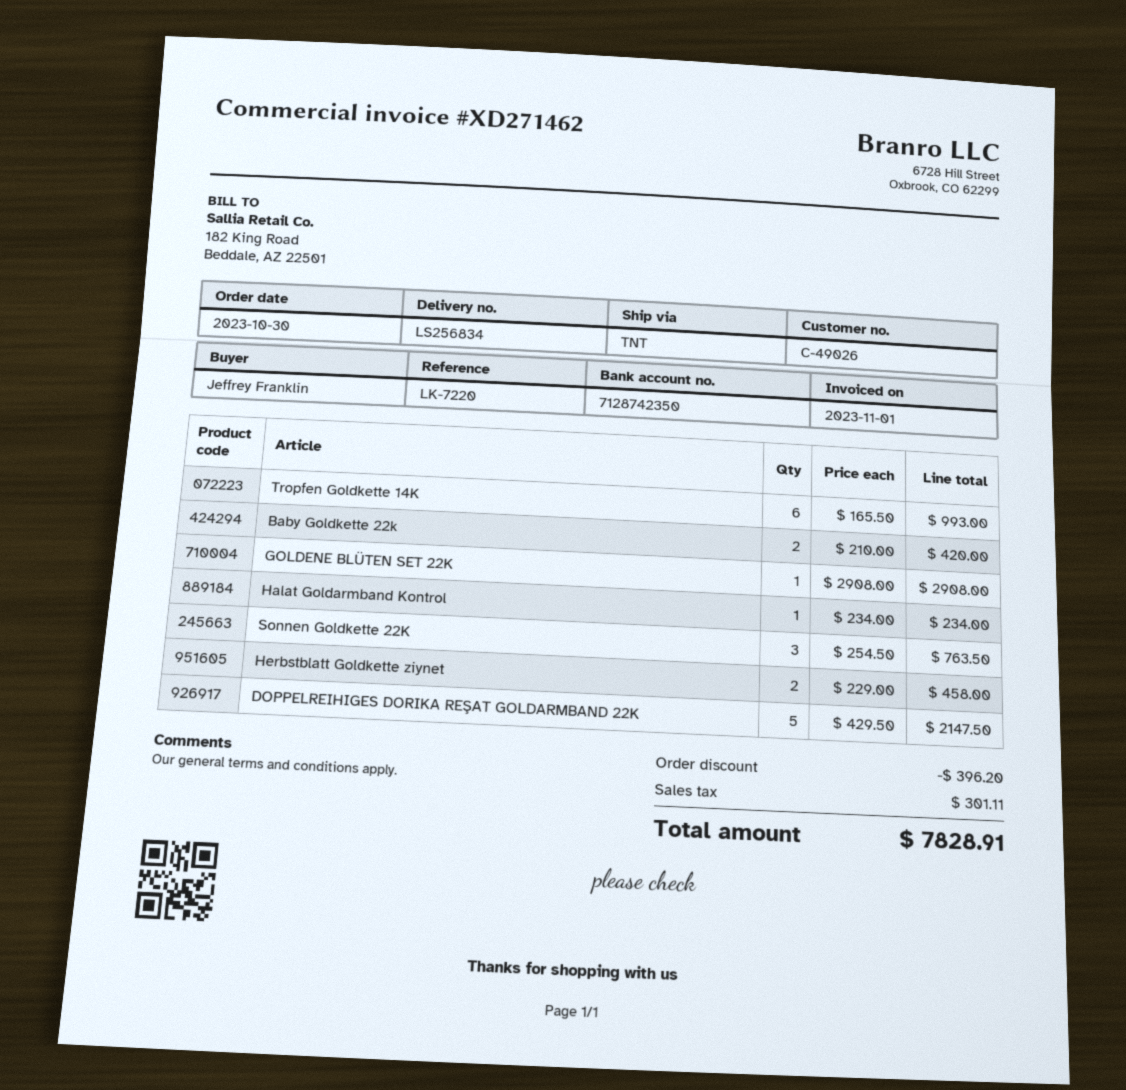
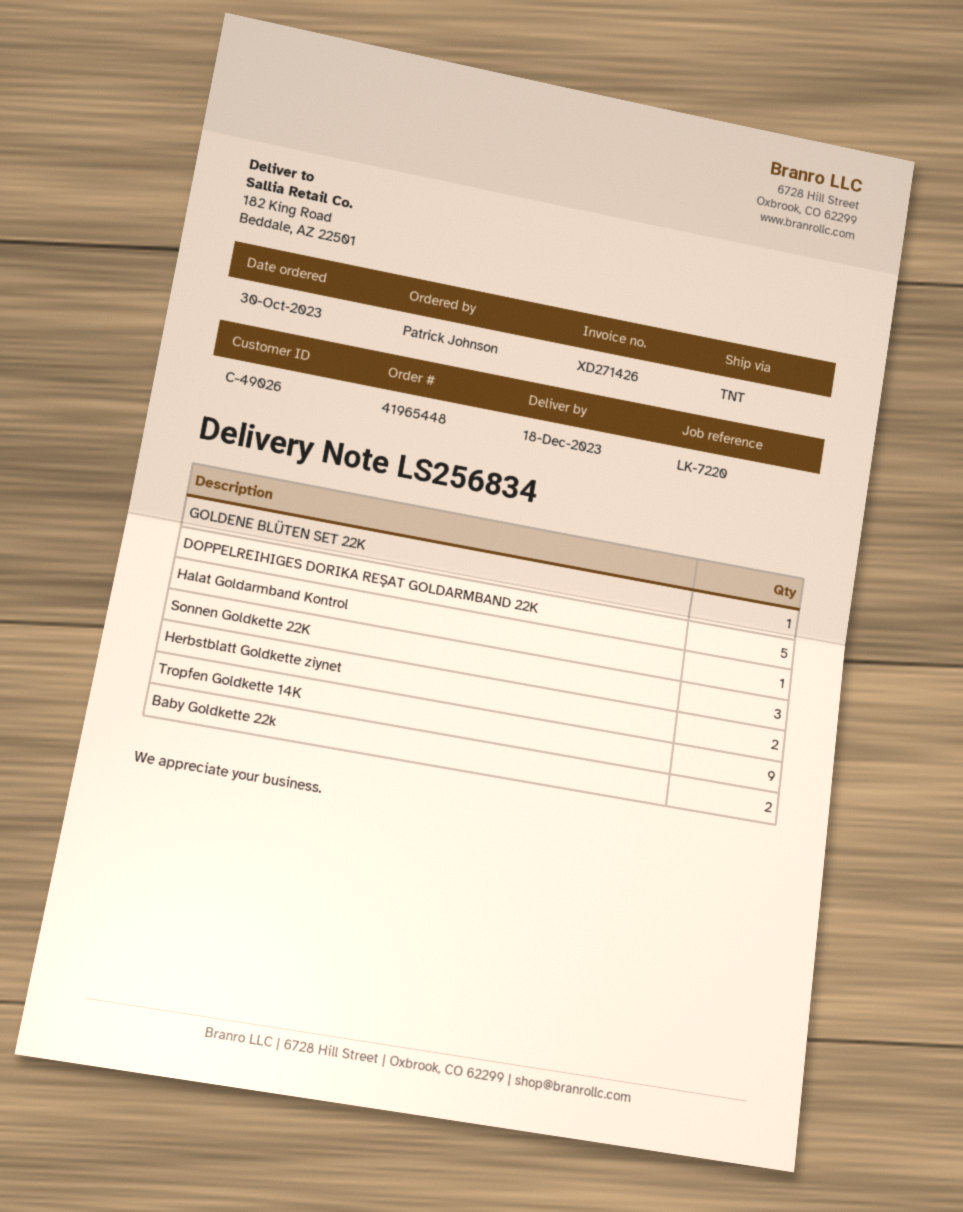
invoice number: XD271462 -> XD271426
ordered by: Jeffrey Franklin -> Patrick Johnson
Tropfen Goldkette 14K: 6 -> 9

